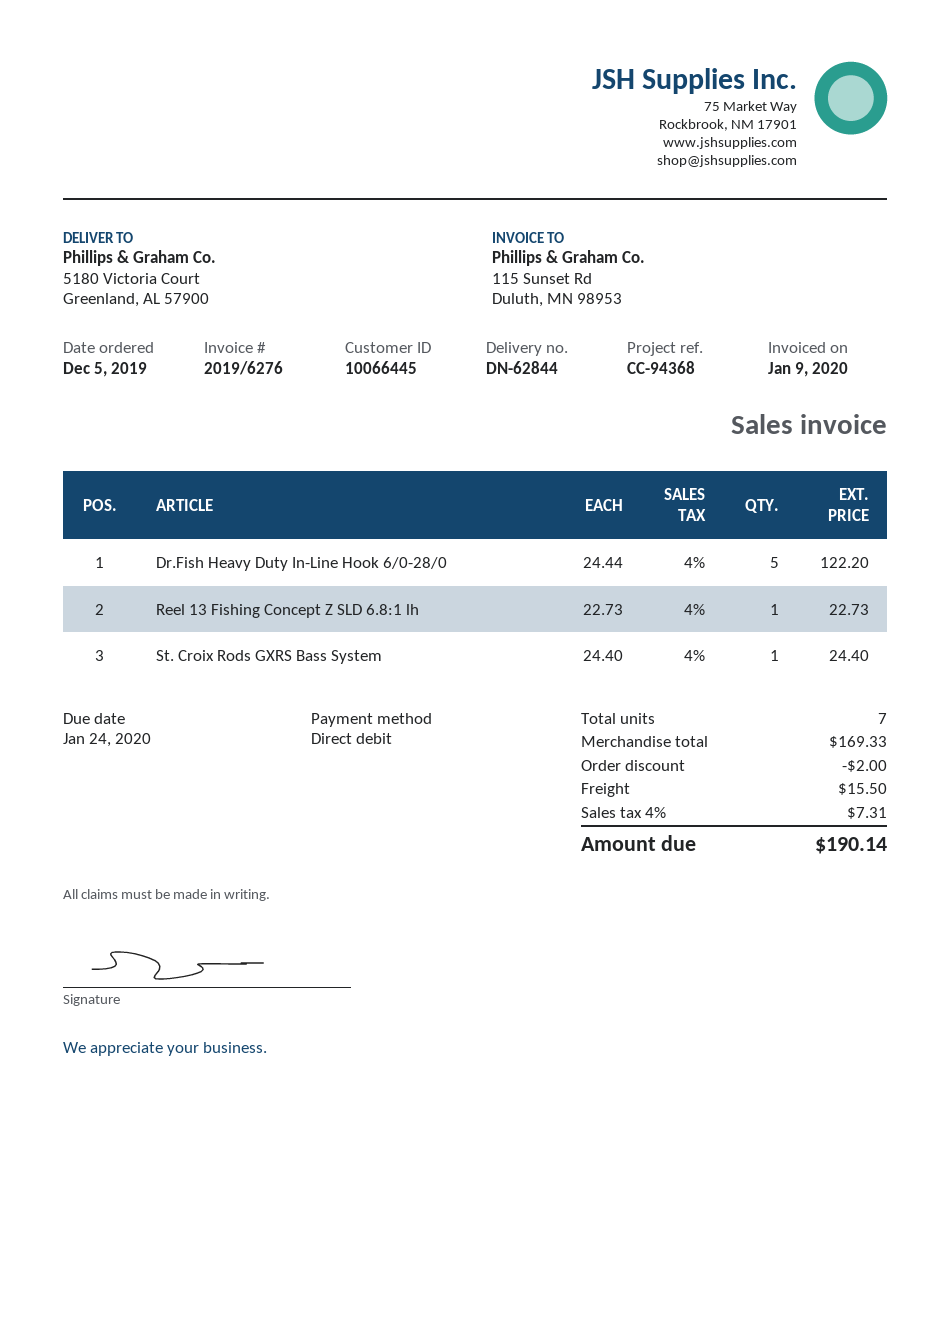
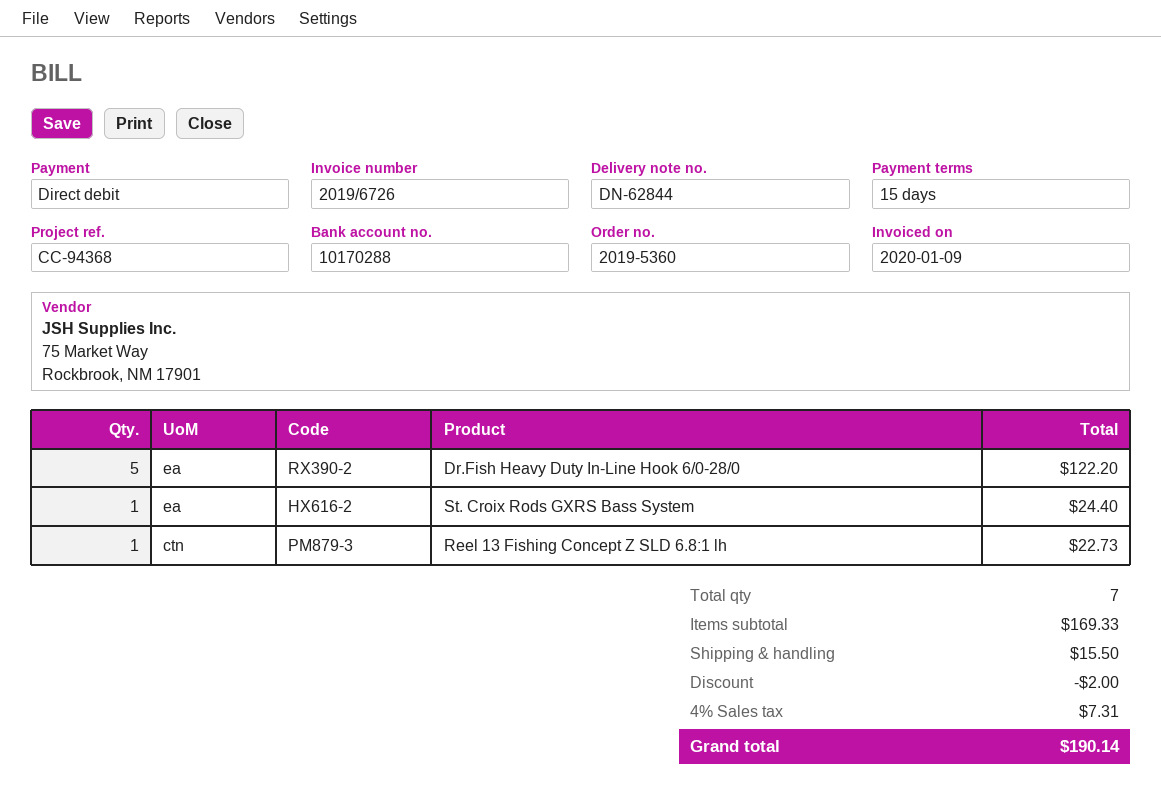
invoice number: 2019/6276 -> 2019/6726

